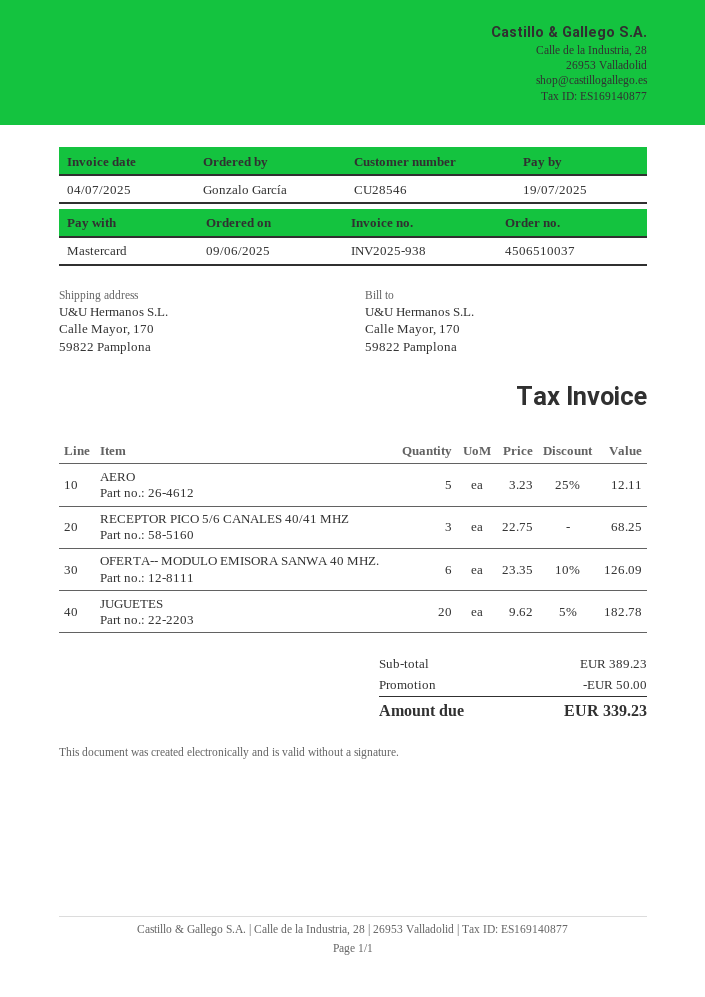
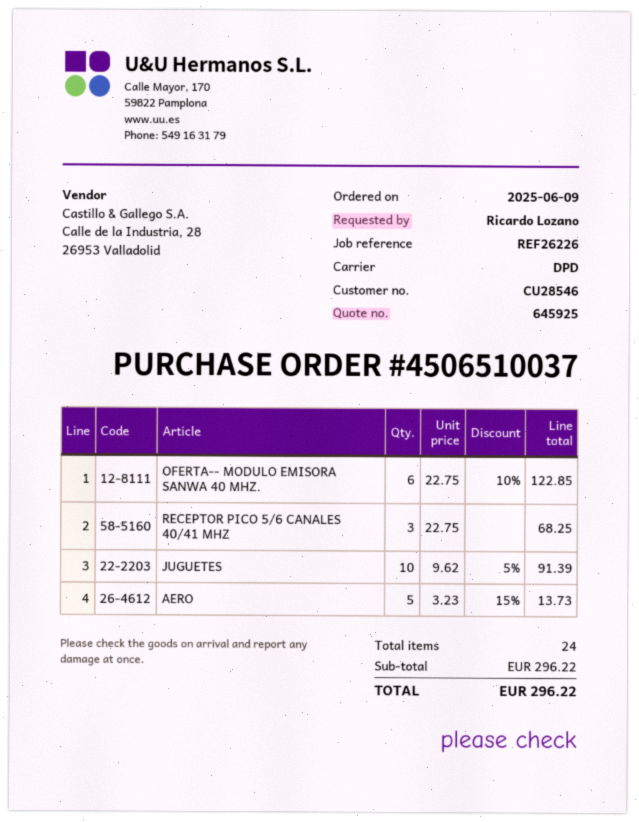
ordered by: Gonzalo García -> Ricardo Lozano
AERO: 5 x 3.23 - 25% = 12.11 -> 5 x 3.23 - 15% = 13.73
OFERTA-- MODULO EMISORA SANWA 40 MHZ.: 6 x 23.35 - 10% = 126.09 -> 6 x 22.75 - 10% = 122.85
JUGUETES: 20 x 9.62 - 5% = 182.78 -> 10 x 9.62 - 5% = 91.39
subtotal: 389.23 -> 296.22
discount: 50.00 -> none
total: 339.23 -> 296.22

